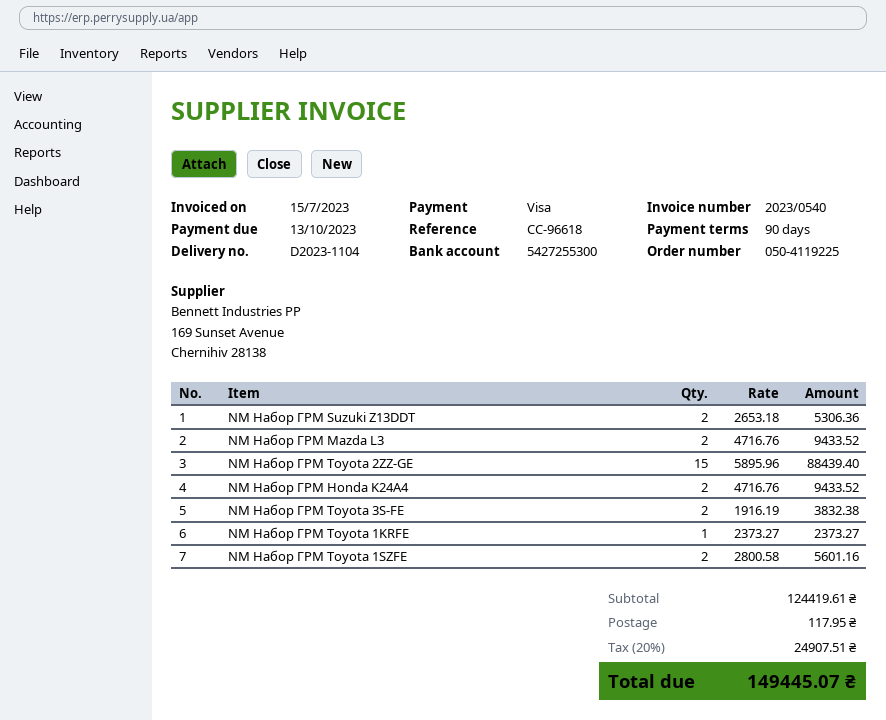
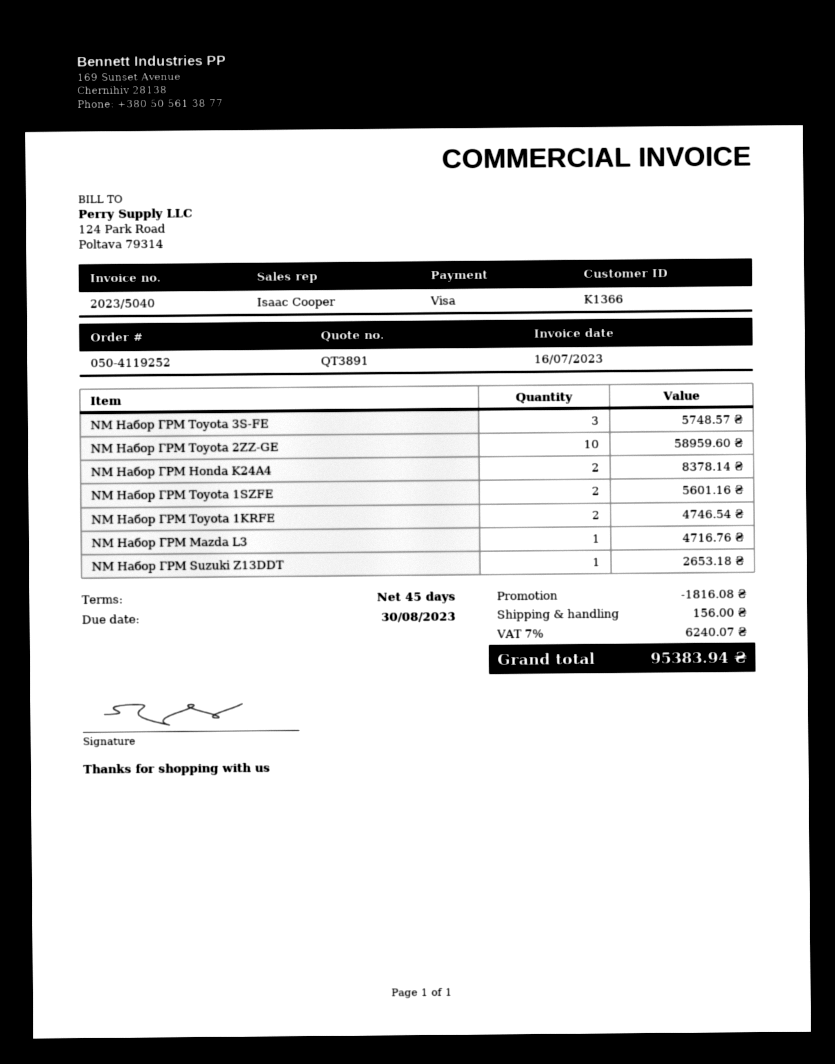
order number: 050-4119225 -> 050-4119252
invoice number: 2023/0540 -> 2023/5040
invoice date: 2023-07-15 -> 2023-07-16
payment terms: 90 days -> 45 days
due date: 2023-10-13 -> 2023-08-30
NM Набор ГРМ Suzuki Z13DDT: 2 for 5306.36 -> 1 for 2653.18
NM Набор ГРМ Mazda L3: 2 for 9433.52 -> 1 for 4716.76
NM Набор ГРМ Toyota 2ZZ-GE: 15 for 88439.40 -> 10 for 58959.60
NM Набор ГРМ Honda K24A4: 2 for 9433.52 -> 2 for 8378.14
NM Набор ГРМ Toyota 3S-FE: 2 for 3832.38 -> 3 for 5748.57
NM Набор ГРМ Toyota 1KRFE: 1 for 2373.27 -> 2 for 4746.54
discount: none -> 1816.08
shipping: 117.95 -> 156.00
tax: 20% = 24907.51 -> 7% = 6240.07
total: 149445.07 -> 95383.94

